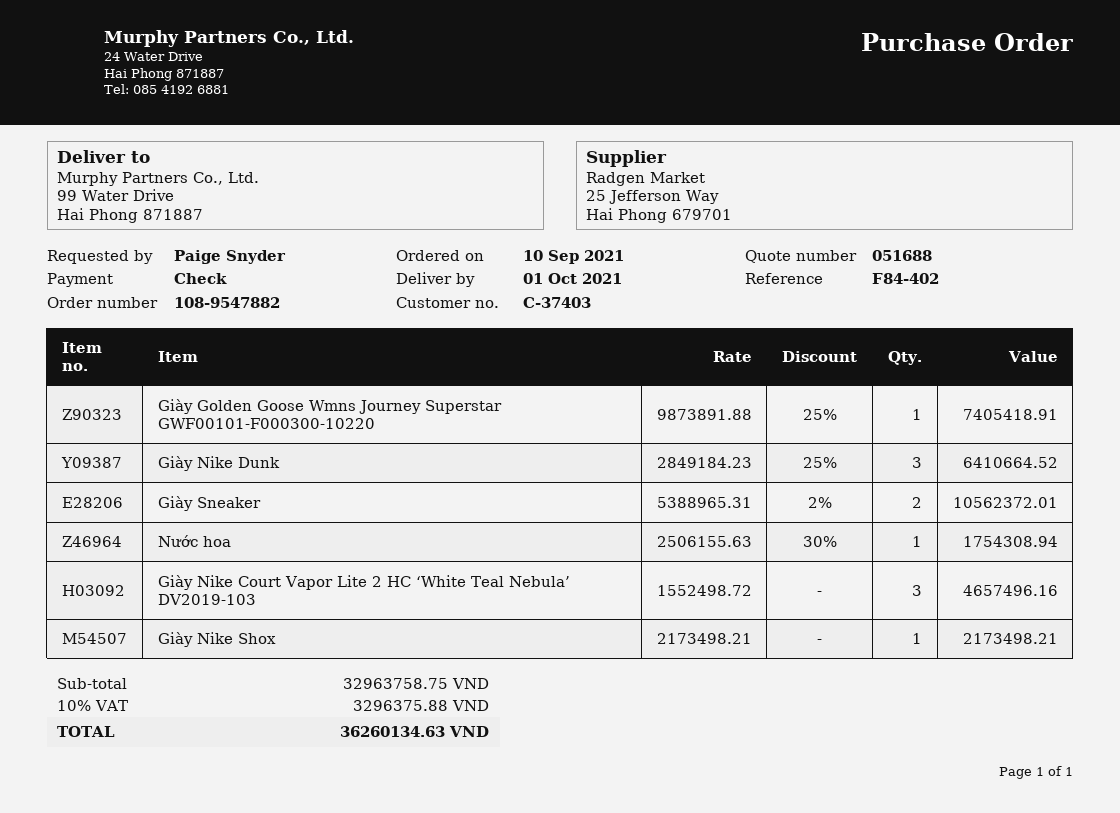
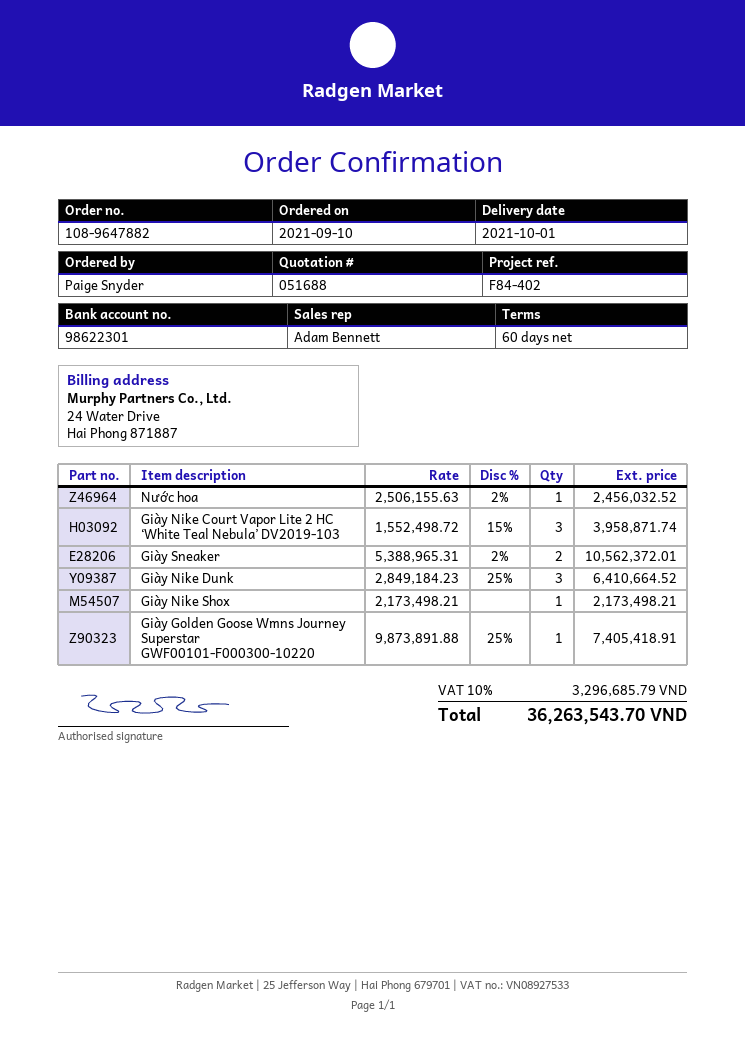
order number: 108-9547882 -> 108-9647882
Nước hoa: 1 x 2506155.63 - 30% = 1754308.94 -> 1 x 2506155.63 - 2% = 2456032.52
Giày Nike Court Vapor Lite 2 HC ‘White Teal Nebula’ DV2019-103: 3 x 1552498.72 = 4657496.16 -> 3 x 1552498.72 - 15% = 3958871.74
tax: 10% = 3296375.88 -> 10% = 3296685.79
total: 36260134.63 -> 36263543.70

